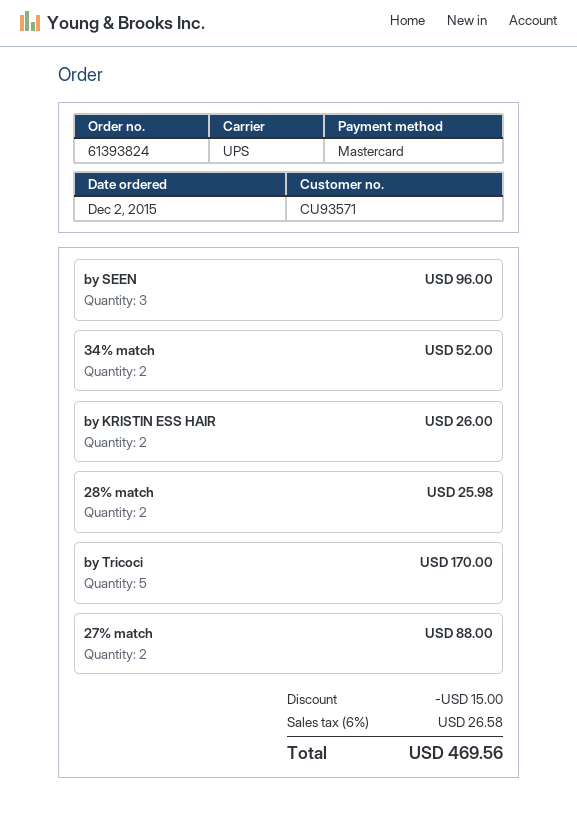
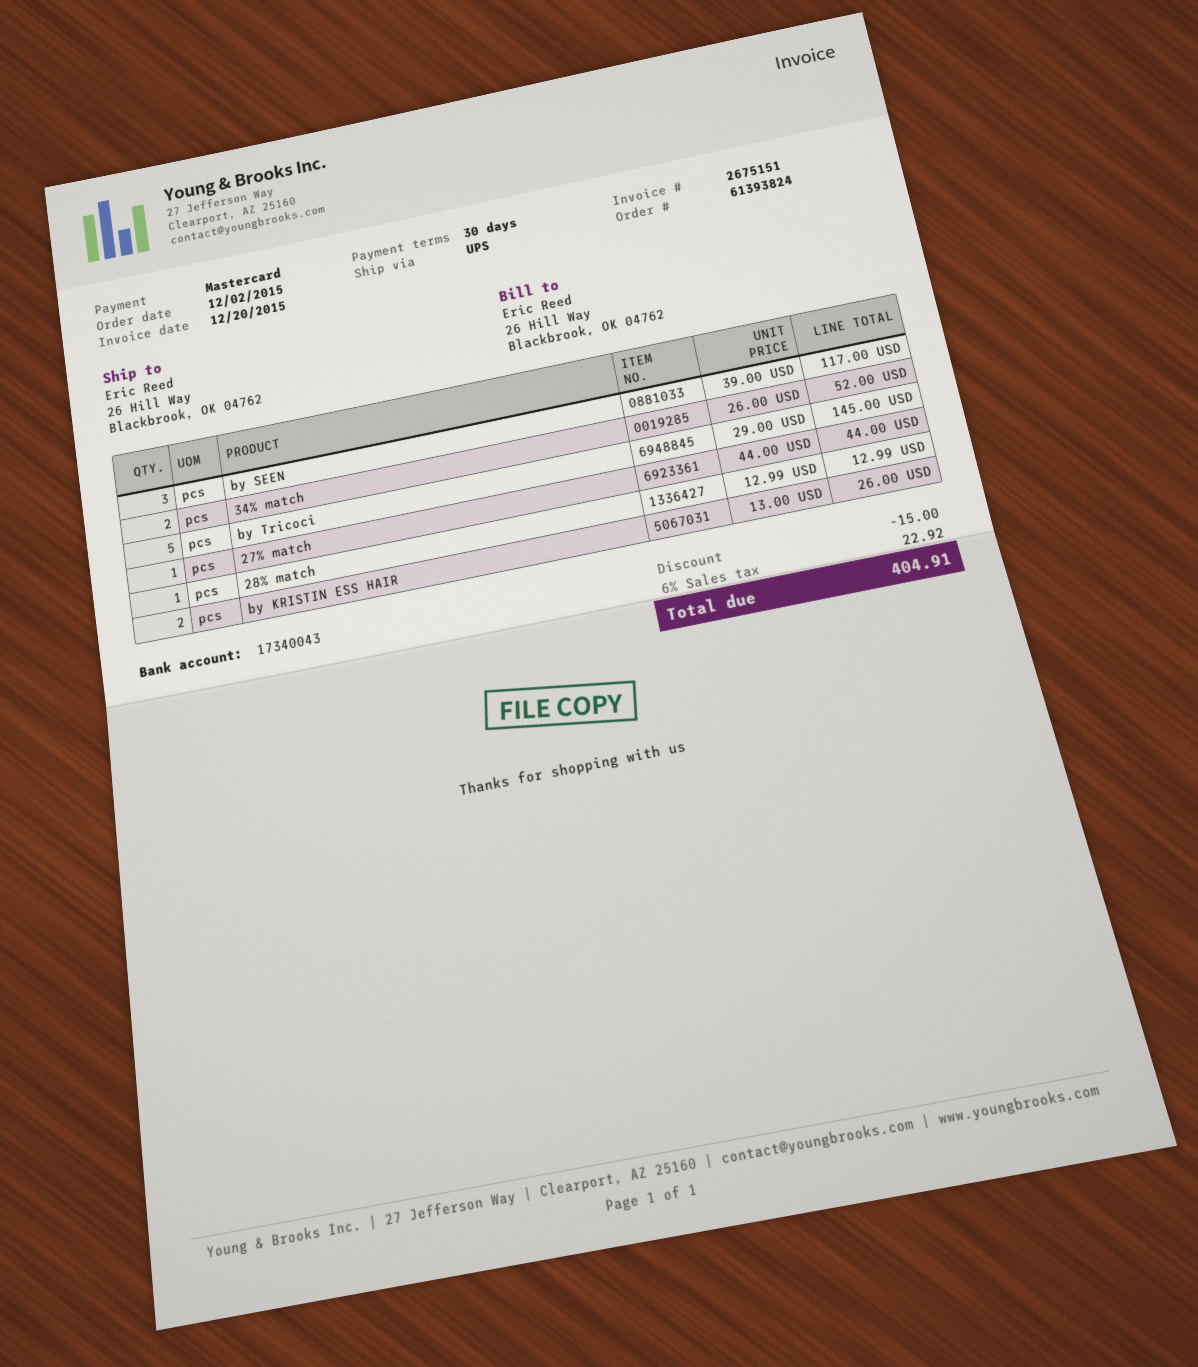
by SEEN: 3 for 96.00 -> 3 for 117.00
28% match: 2 for 25.98 -> 1 for 12.99
by Tricoci: 5 for 170.00 -> 5 for 145.00
27% match: 2 for 88.00 -> 1 for 44.00
tax: 6% = 26.58 -> 6% = 22.92
total: 469.56 -> 404.91

